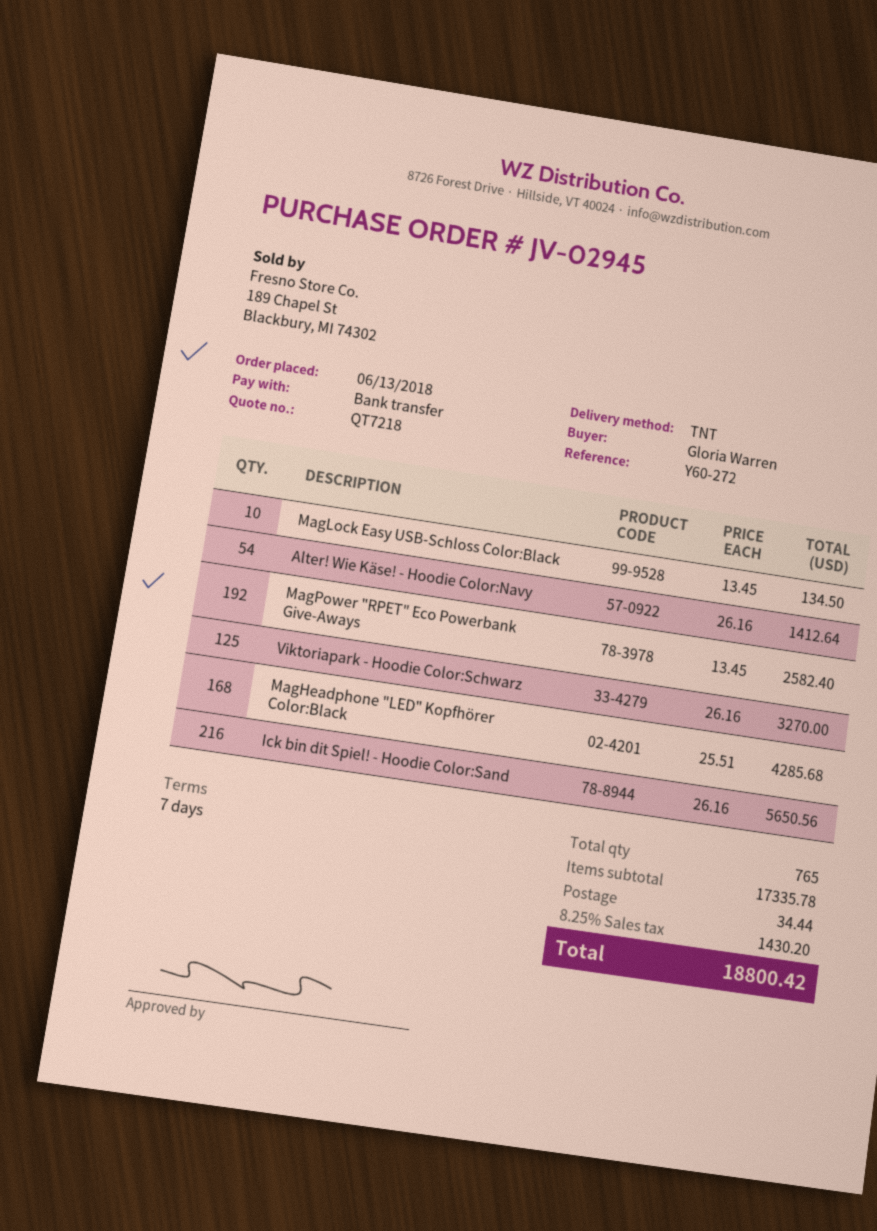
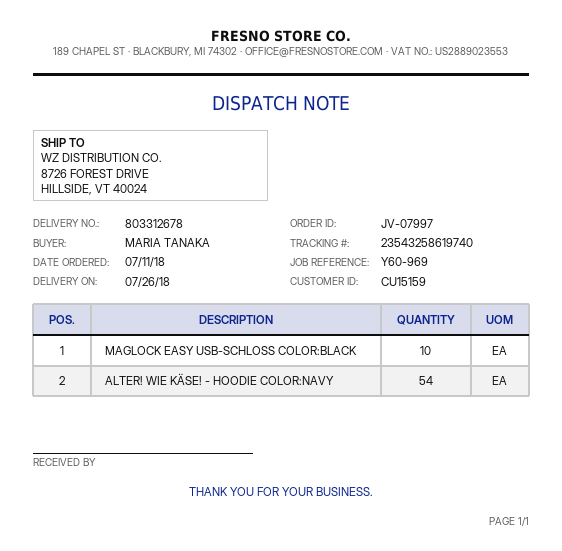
order number: JV-02945 -> JV-07997
order date: 2018-06-13 -> 2018-07-11
reference: Y60-272 -> Y60-969
ordered by: Gloria Warren -> MARIA TANAKA
MagPower "RPET" Eco Powerbank Give-Aways: 192 -> none
Viktoriapark - Hoodie Color:Schwarz: 125 -> none
MagHeadphone "LED" Kopfhörer Color:Black: 168 -> none
Ick bin dit Spiel! - Hoodie Color:Sand: 216 -> none

